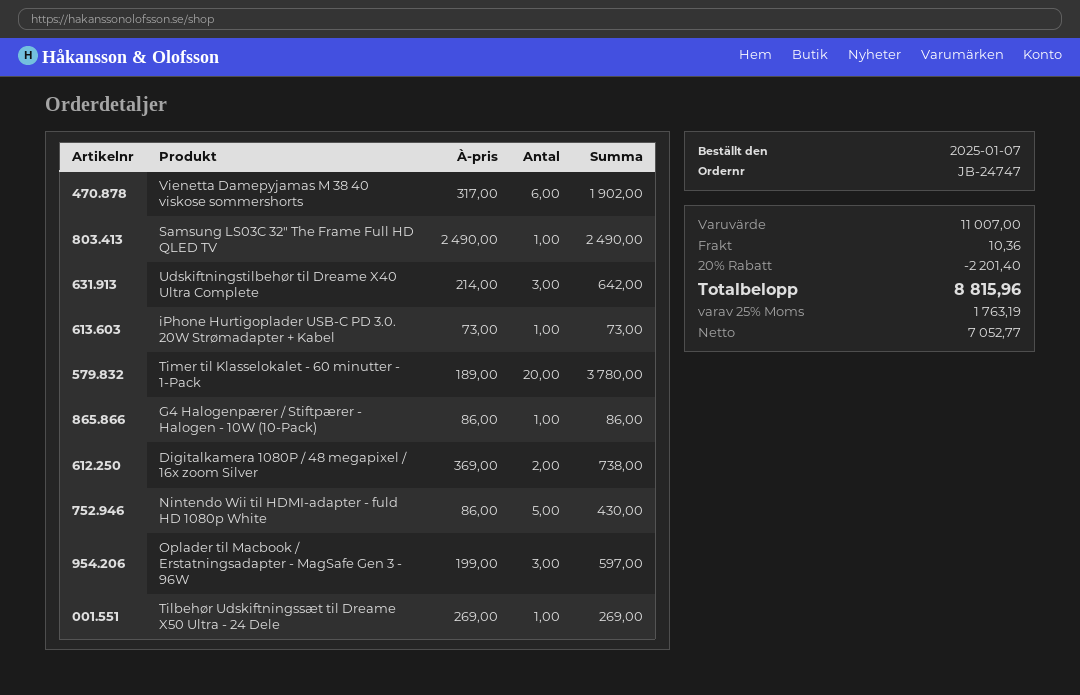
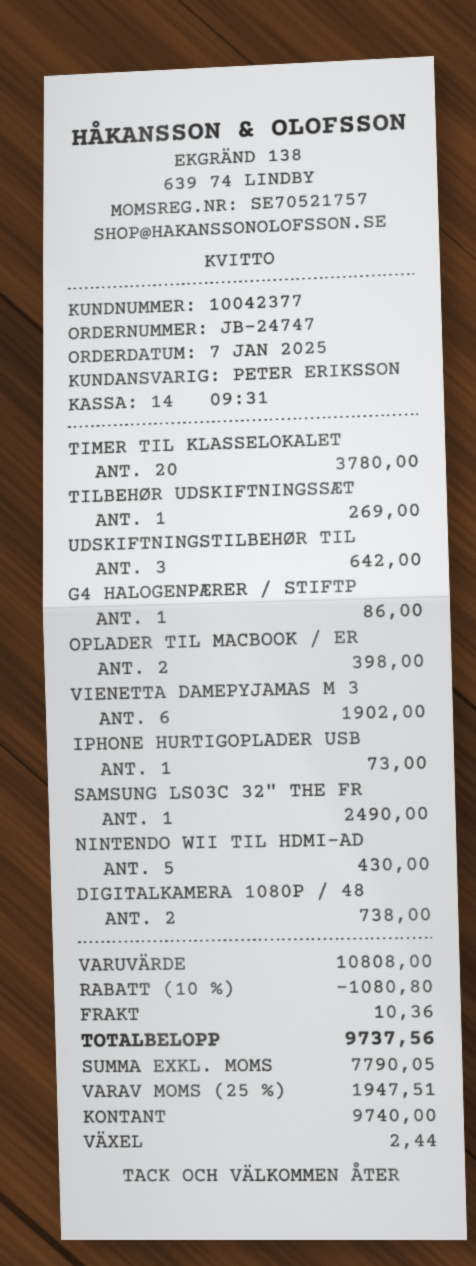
Oplader til Macbook / Erstatningsadapter - MagSafe Gen 3 - 96W: 3 for 597.00 -> 2 for 398.00
subtotal: 11007.00 -> 10808.00
discount: 20% = 2201.40 -> 10% = 1080.80
net: 7052.77 -> 7790.05
tax: 25% = 1763.19 -> 25% = 1947.51
total: 8815.96 -> 9737.56

